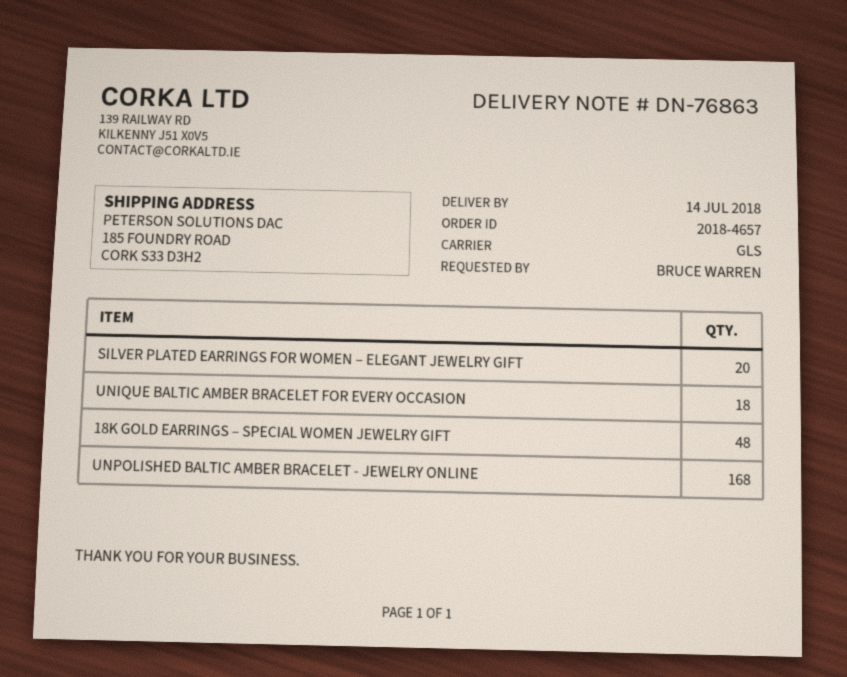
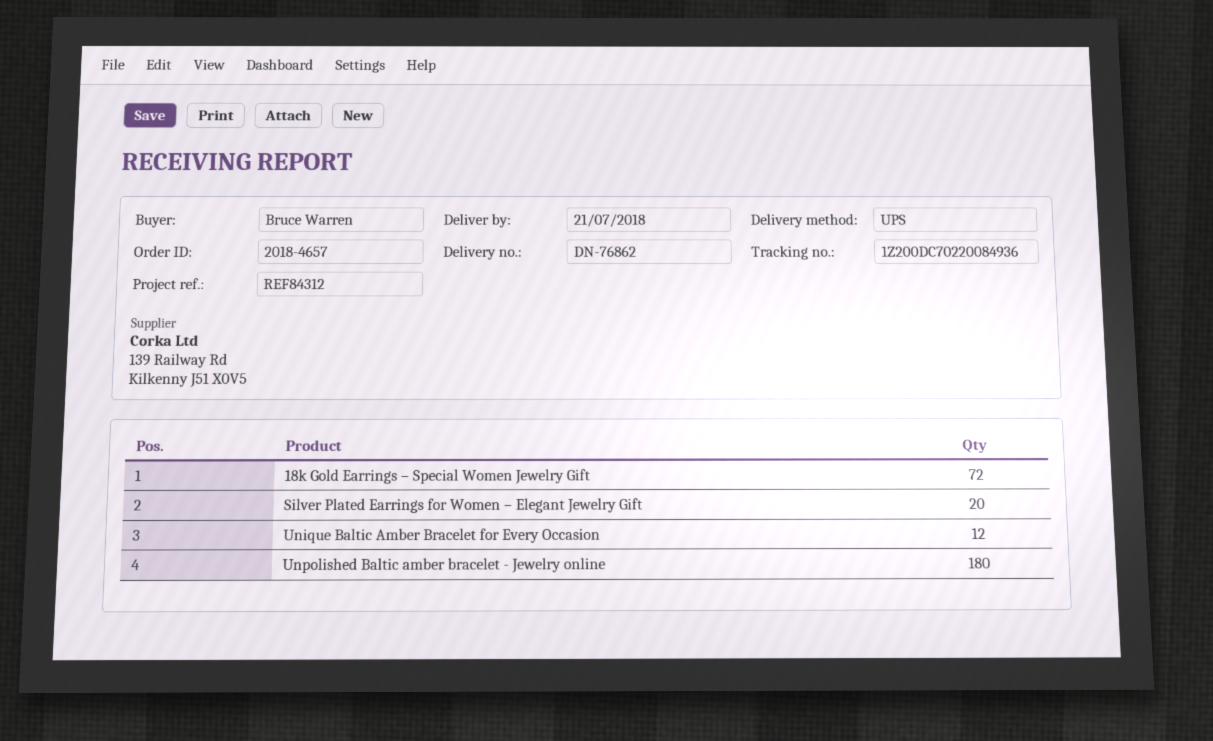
delivery note number: DN-76863 -> DN-76862
delivery date: 2018-07-14 -> 2018-07-21
shipping method: GLS -> UPS
UNIQUE BALTIC AMBER BRACELET FOR EVERY OCCASION: 18 -> 12
18K GOLD EARRINGS – SPECIAL WOMEN JEWELRY GIFT: 48 -> 72
UNPOLISHED BALTIC AMBER BRACELET - JEWELRY ONLINE: 168 -> 180

